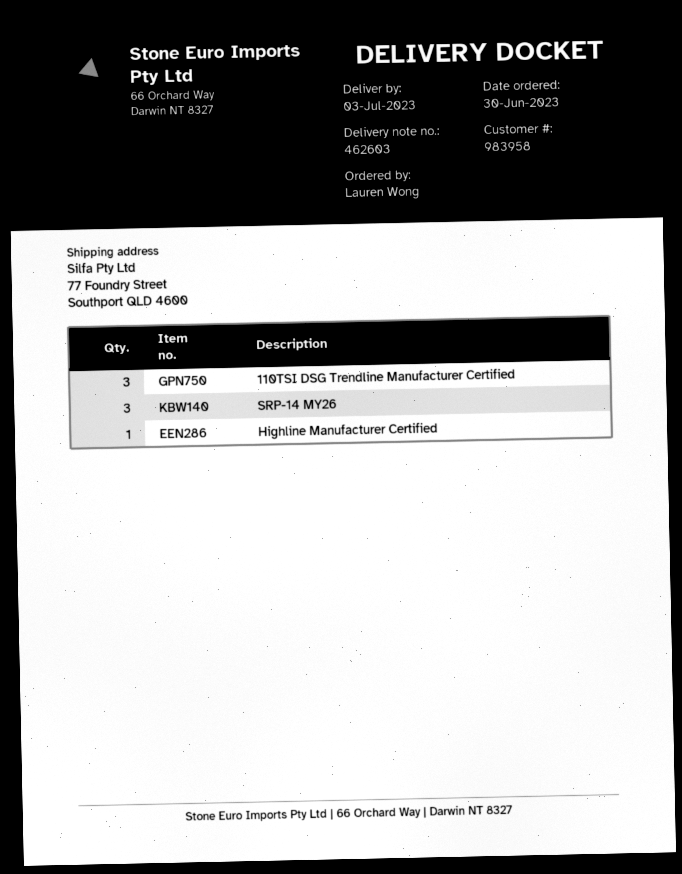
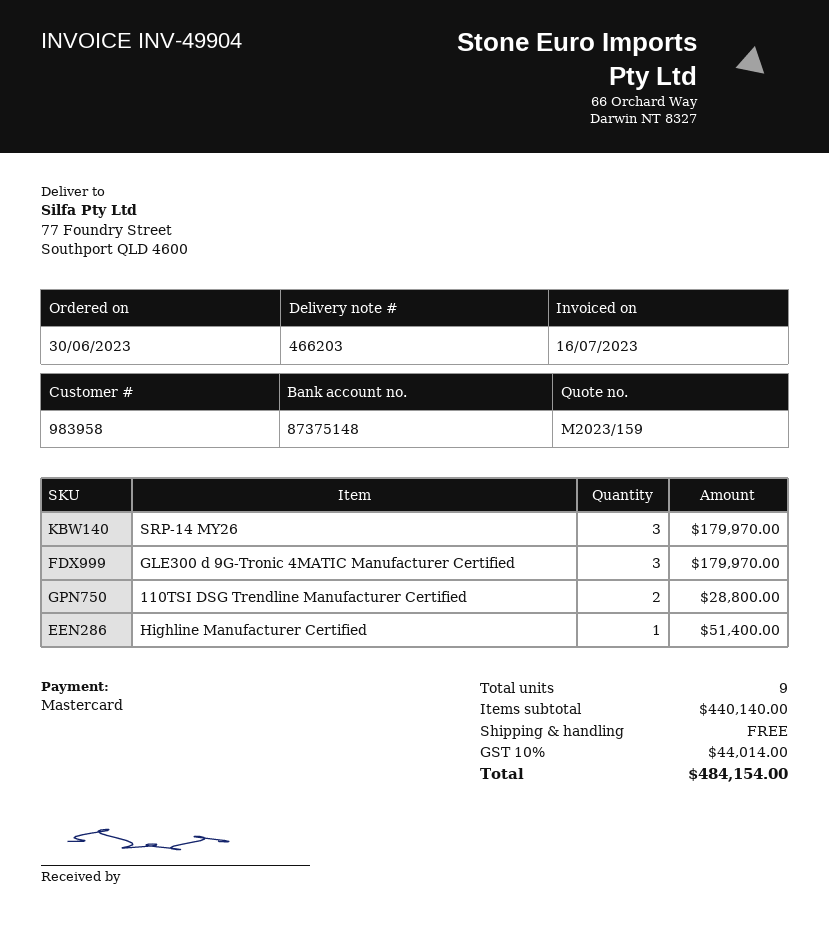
delivery note number: 462603 -> 466203
110TSI DSG Trendline Manufacturer Certified: 3 -> 2
GLE300 d 9G-Tronic 4MATIC Manufacturer Certified: none -> 3

